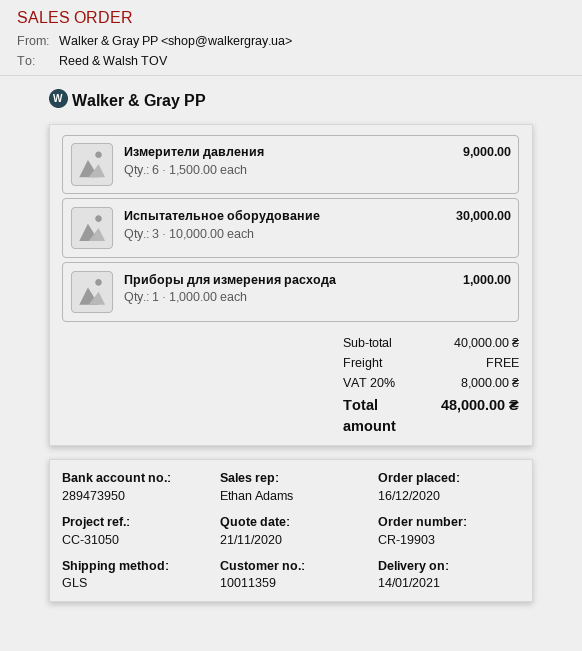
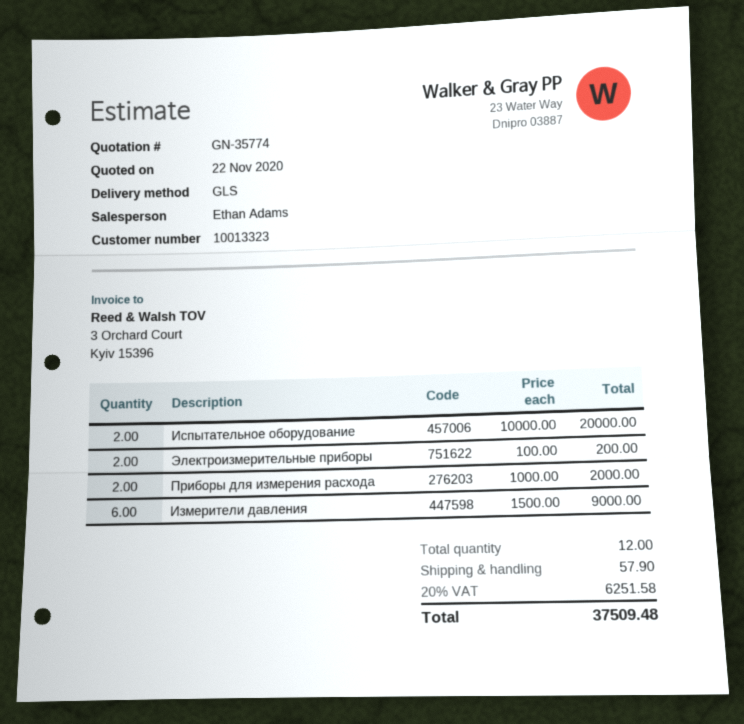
quote date: 2020-11-21 -> 2020-11-22
customer number: 10011359 -> 10013323
Испытательное оборудование: 3 x 10000.00 = 30000.00 -> 2 x 10000.00 = 20000.00
Приборы для измерения расхода: 1 x 1000.00 = 1000.00 -> 2 x 1000.00 = 2000.00
Электроизмерительные приборы: none -> 2 x 100.00 = 200.00
shipping: 0.00 -> 57.90
tax: 20% = 8000.00 -> 20% = 6251.58
total: 48000.00 -> 37509.48

